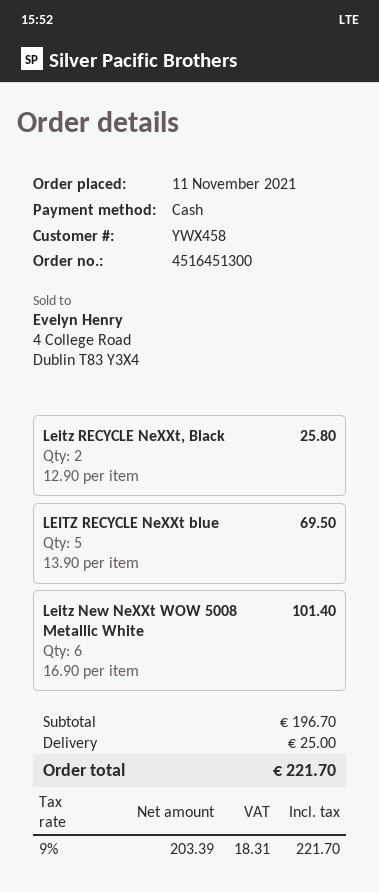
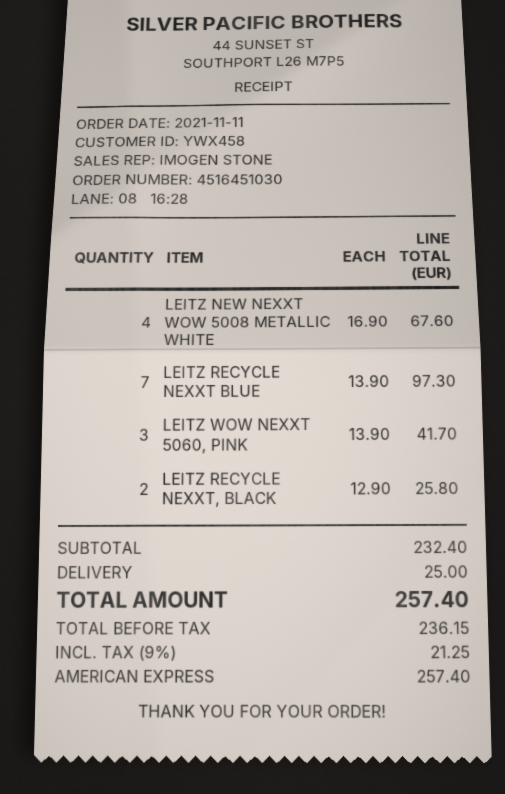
order number: 4516451300 -> 4516451030
payment method: cash -> American Express
LEITZ RECYCLE NeXXt blue: 5 x 13.90 = 69.50 -> 7 x 13.90 = 97.30
Leitz New NeXXt WOW 5008 Metallic White: 6 x 16.90 = 101.40 -> 4 x 16.90 = 67.60
LEITZ WOW NEXXT 5060, PINK: none -> 3 x 13.90 = 41.70
subtotal: 196.70 -> 232.40
net: 203.39 -> 236.15
tax: 9% = 18.31 -> 9% = 21.25
total: 221.70 -> 257.40

